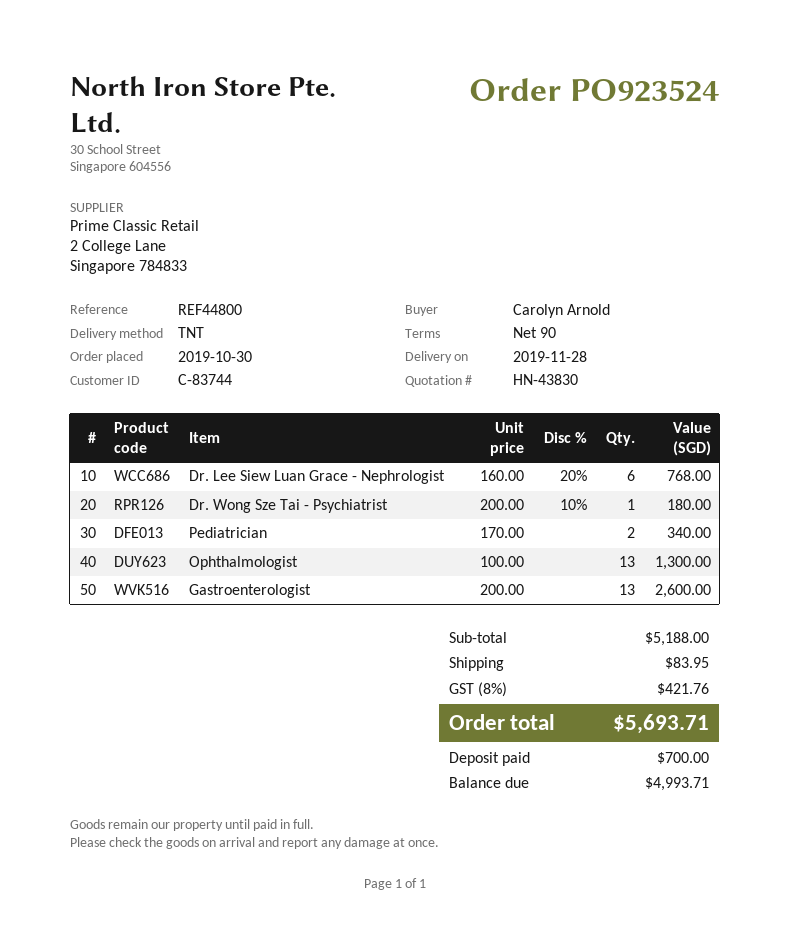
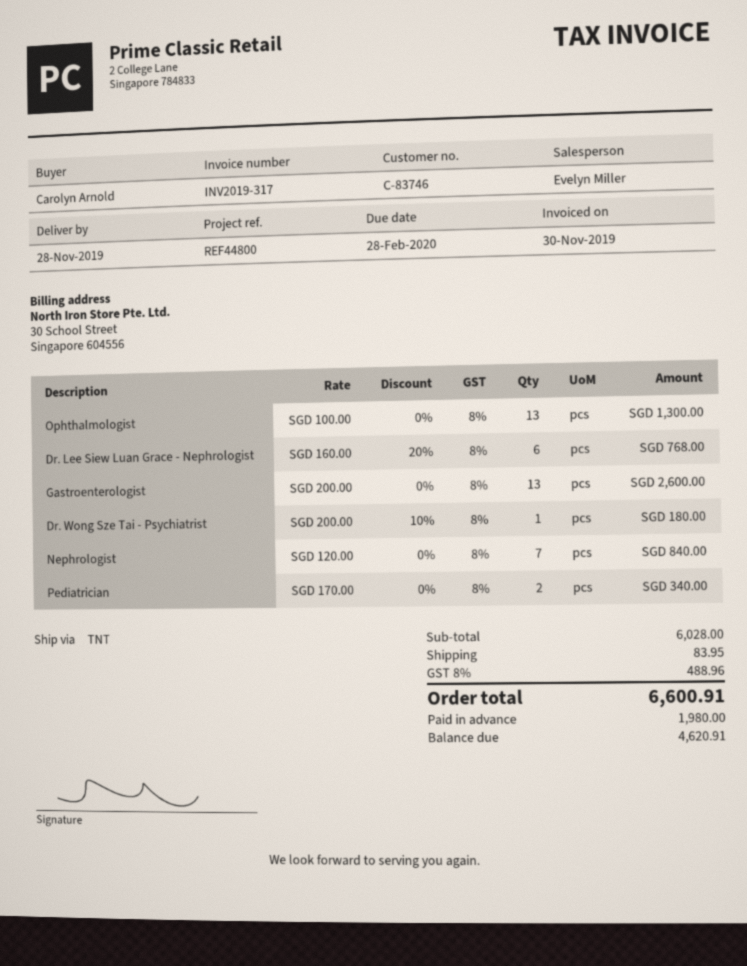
customer number: C-83744 -> C-83746
Nephrologist: none -> 7 x 120.00 = 840.00
subtotal: 5188.00 -> 6028.00
tax: 8% = 421.76 -> 8% = 488.96
total: 5693.71 -> 6600.91
deposit: 700.00 -> 1980.00
balance: 4993.71 -> 4620.91

